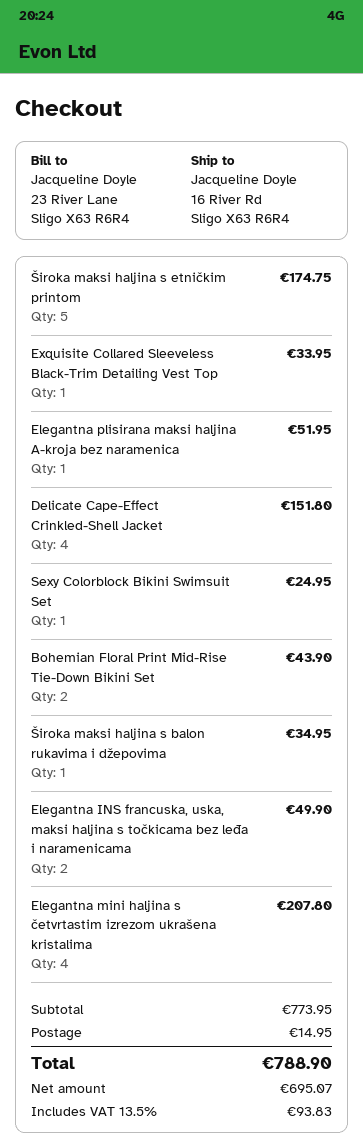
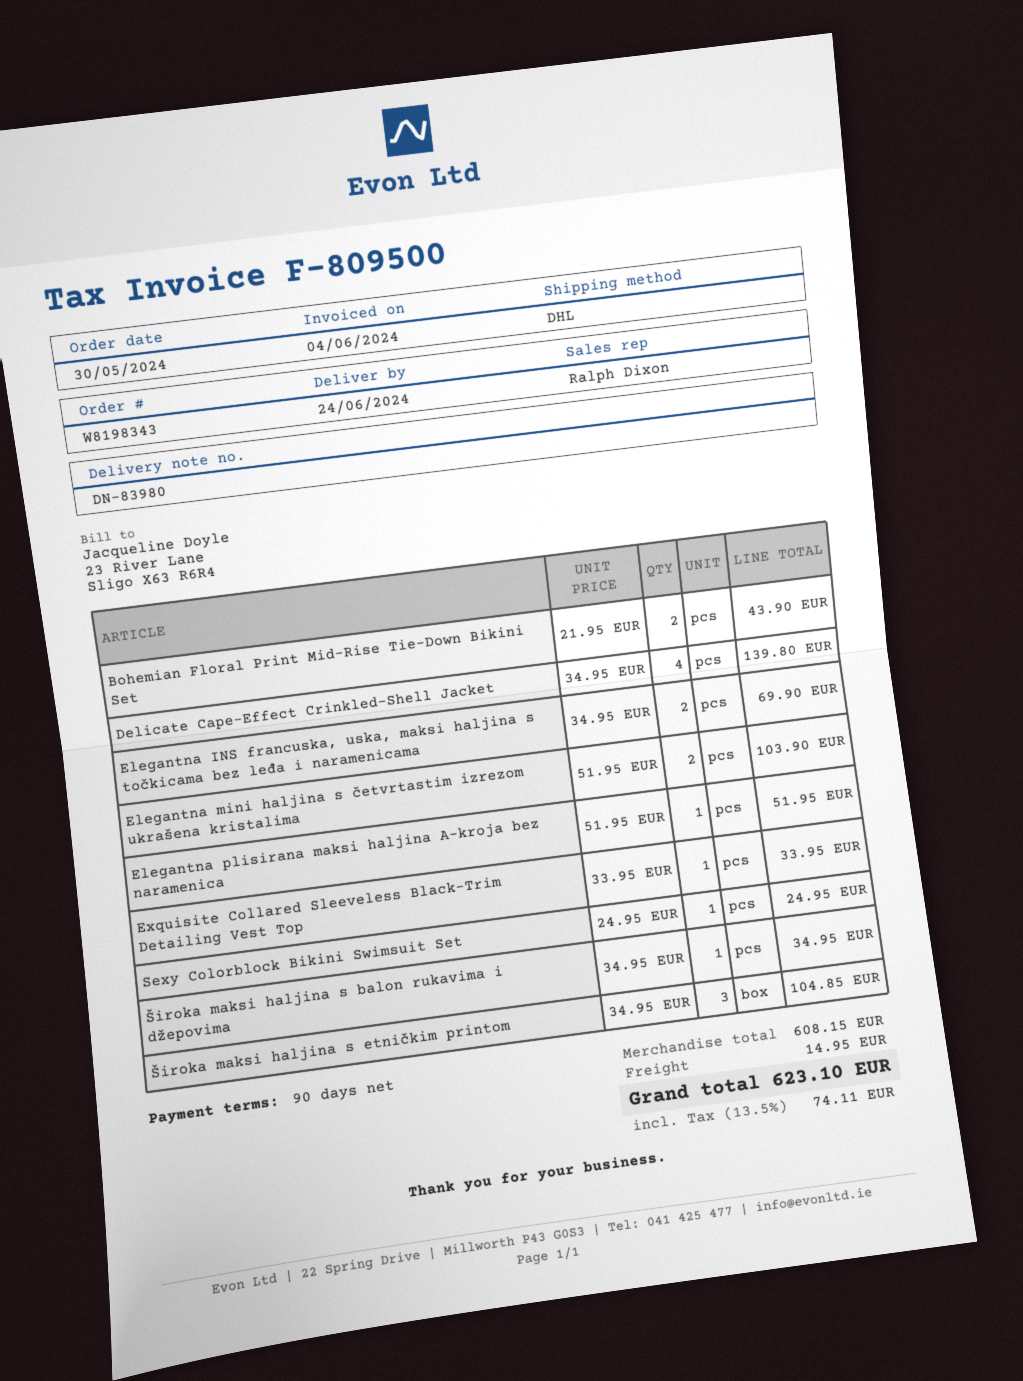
Široka maksi haljina s etničkim printom: 5 for 174.75 -> 3 for 104.85
Delicate Cape-Effect Crinkled-Shell Jacket: 4 for 151.80 -> 4 for 139.80
Elegantna INS francuska, uska, maksi haljina s točkicama bez leđa i naramenicama: 2 for 49.90 -> 2 for 69.90
Elegantna mini haljina s četvrtastim izrezom ukrašena kristalima: 4 for 207.80 -> 2 for 103.90
subtotal: 773.95 -> 608.15
tax: 13.5% = 93.83 -> 13.5% = 74.11
total: 788.90 -> 623.10

